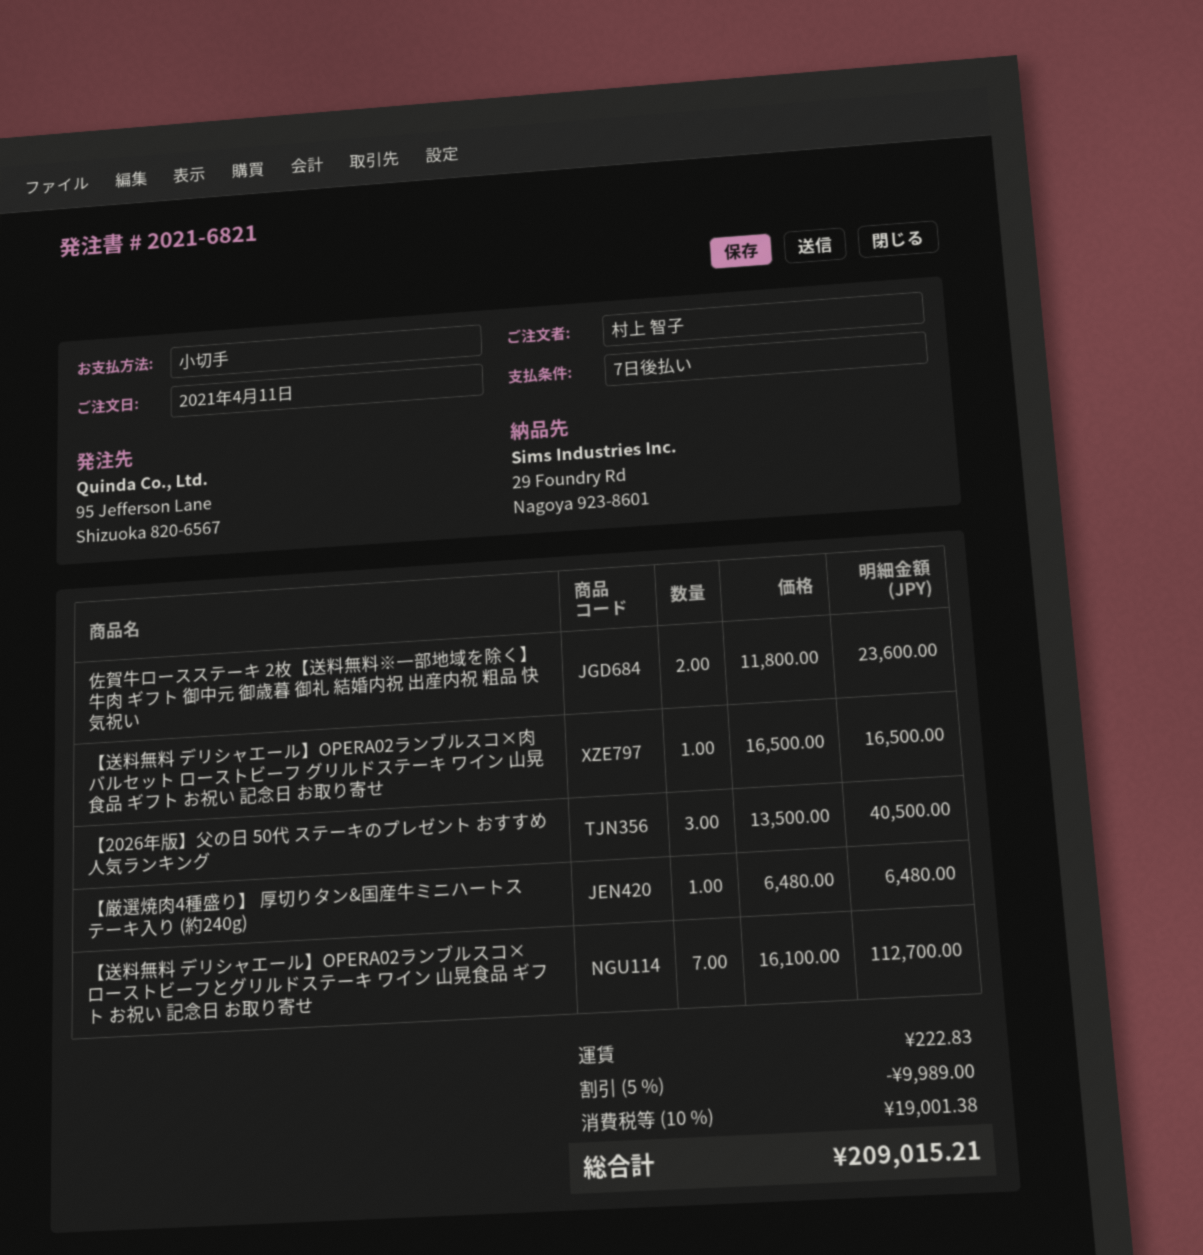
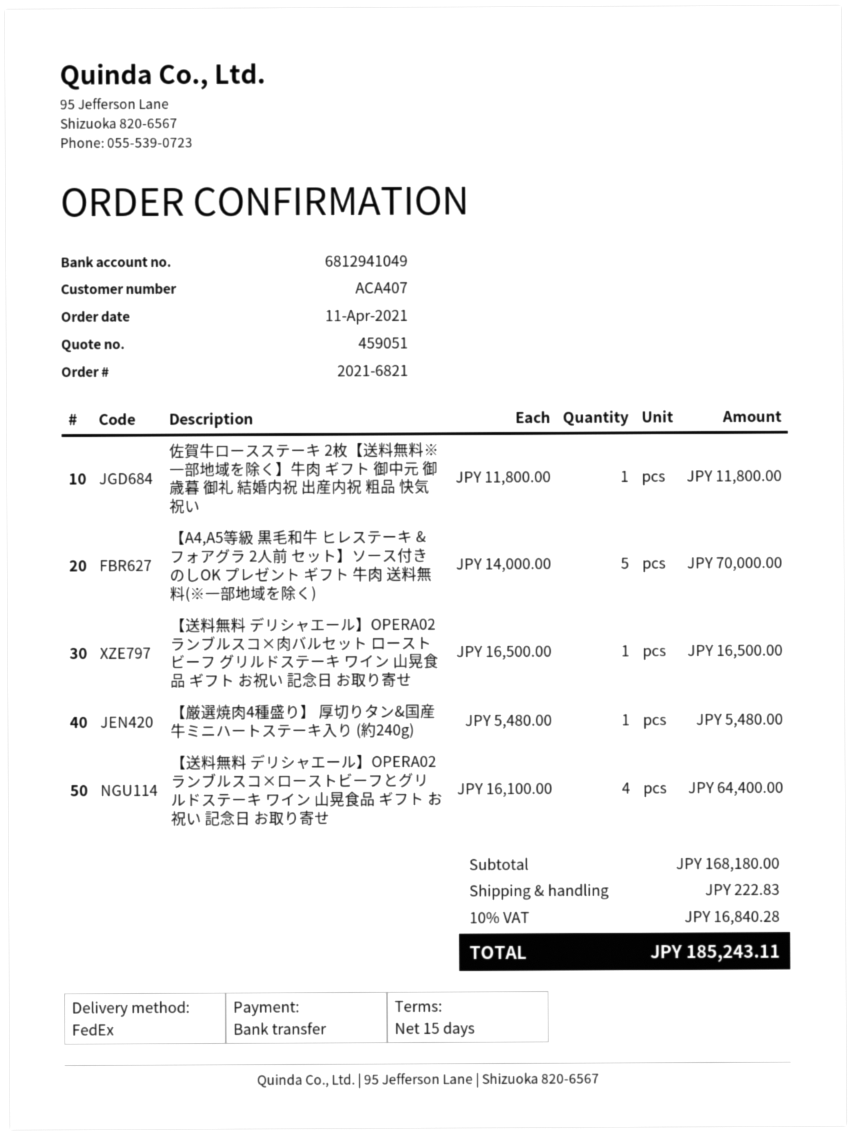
payment terms: 7 days -> 15 days
payment method: cheque -> bank transfer
佐賀牛ロースステーキ 2枚【送料無料※一部地域を除く】牛肉 ギフト 御中元 御歳暮 御礼 結婚内祝 出産内祝 粗品 快気祝い: 2 x 11800.00 = 23600.00 -> 1 x 11800.00 = 11800.00
【2026年版】父の日 50代 ステーキのプレゼント おすすめ人気ランキング: 3 x 13500.00 = 40500.00 -> none
【厳選焼肉4種盛り】 厚切りタン&国産牛ミニハートステーキ入り (約240g): 1 x 6480.00 = 6480.00 -> 1 x 5480.00 = 5480.00
【送料無料 デリシャエール】OPERA02ランブルスコ×ローストビーフとグリルドステーキ ワイン 山晃食品 ギフト お祝い 記念日 お取り寄せ: 7 x 16100.00 = 112700.00 -> 4 x 16100.00 = 64400.00
【A4,A5等級 黒毛和牛 ヒレステーキ & フォアグラ 2人前 セット】ソース付き のしOK プレゼント ギフト 牛肉 送料無料(※一部地域を除く): none -> 5 x 14000.00 = 70000.00
discount: 5% = 9989.00 -> none
tax: 10% = 19001.38 -> 10% = 16840.28
total: 209015.21 -> 185243.11

